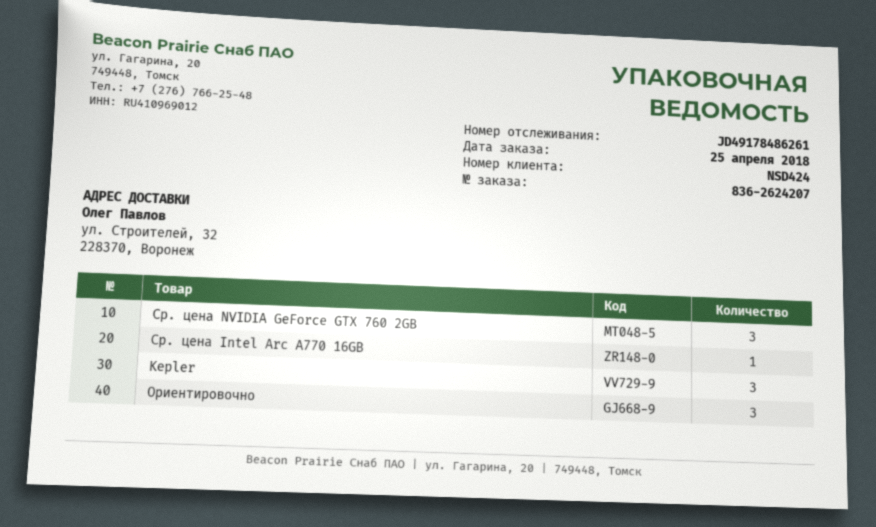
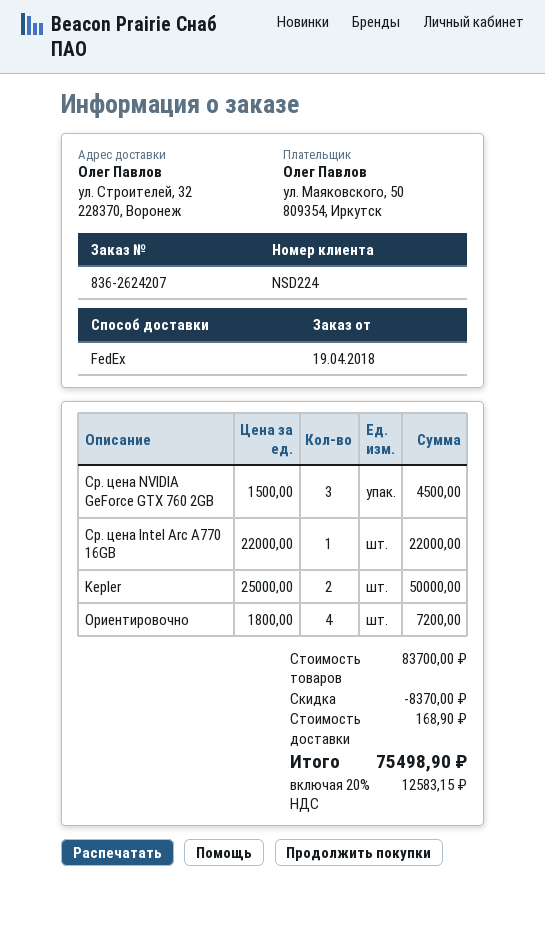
order date: 2018-04-25 -> 2018-04-19
customer number: NSD424 -> NSD224
Kepler: 3 -> 2
Ориентировочно: 3 -> 4

